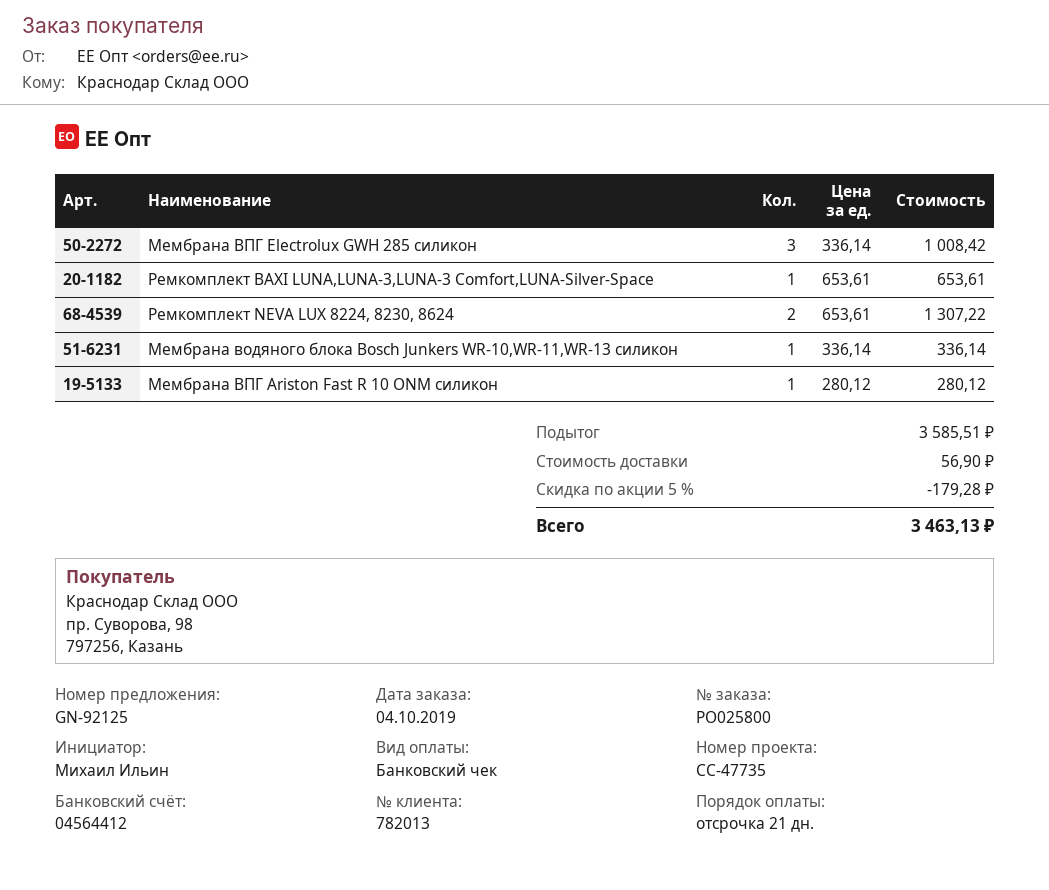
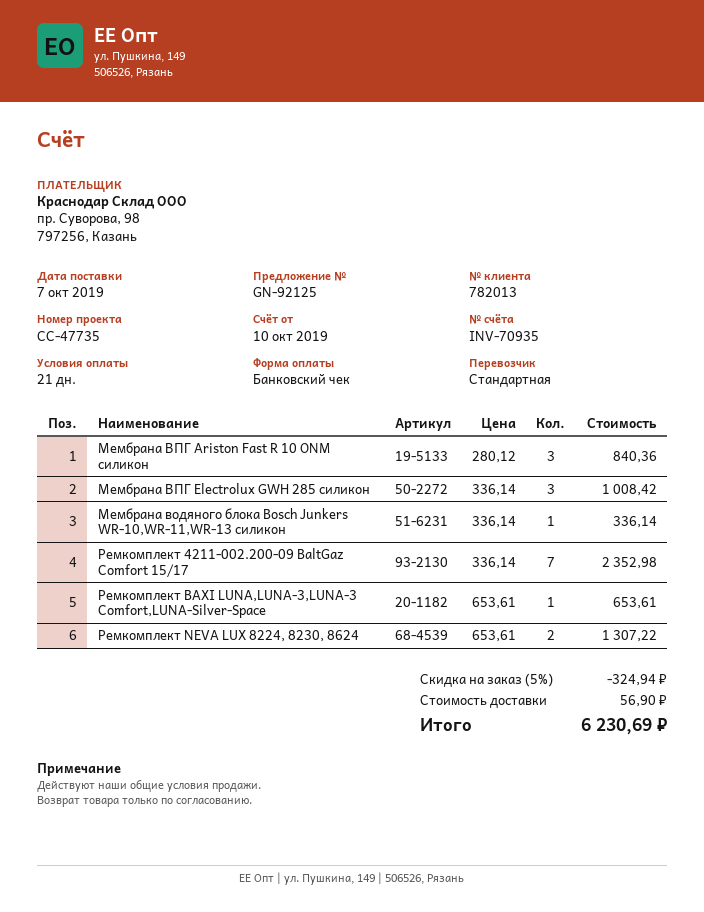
Мембрана ВПГ Ariston Fast R 10 ONM силикон: 1 x 280.12 = 280.12 -> 3 x 280.12 = 840.36
Ремкомплект 4211-002.200-09 BaltGaz Comfort 15/17: none -> 7 x 336.14 = 2352.98
discount: 5% = 179.28 -> 5% = 324.94
total: 3463.13 -> 6230.69

